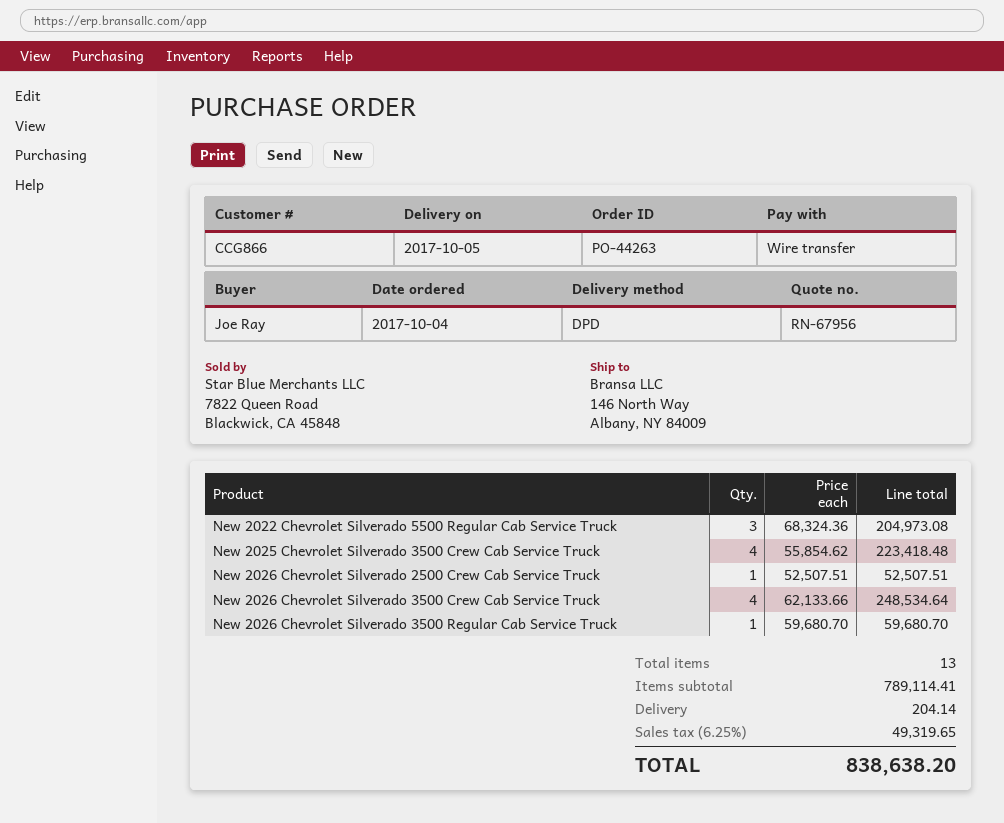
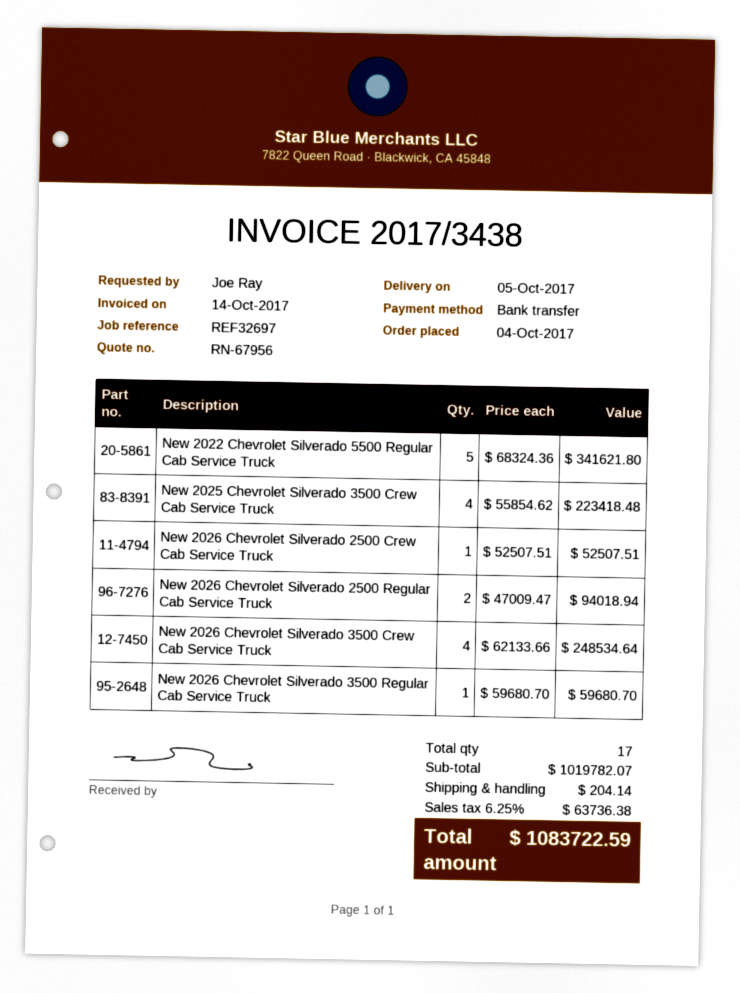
New 2022 Chevrolet Silverado 5500 Regular Cab Service Truck: 3 x 68324.36 = 204973.08 -> 5 x 68324.36 = 341621.80
New 2026 Chevrolet Silverado 2500 Regular Cab Service Truck: none -> 2 x 47009.47 = 94018.94
total quantity: 13 -> 17
subtotal: 789114.41 -> 1019782.07
tax: 6.25% = 49319.65 -> 6.25% = 63736.38
total: 838638.20 -> 1083722.59

